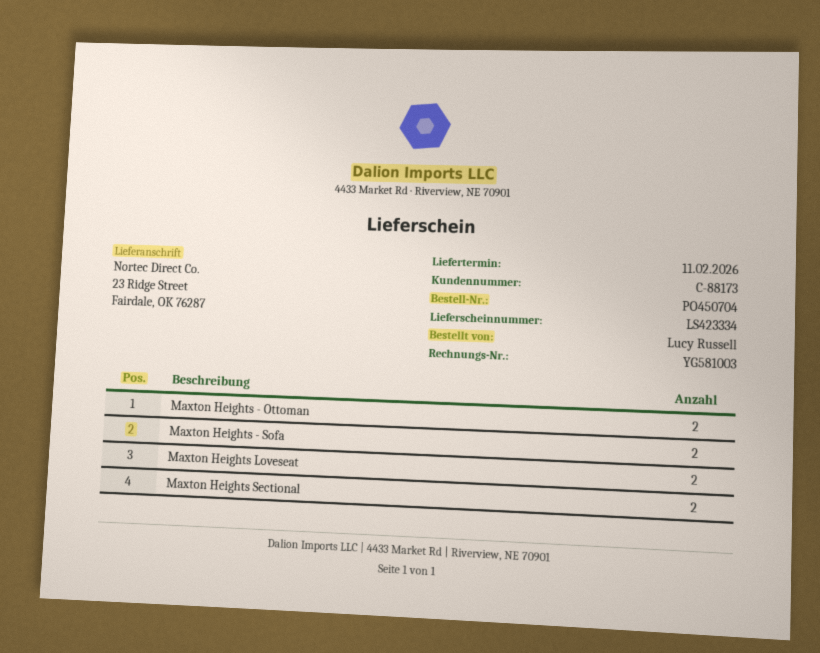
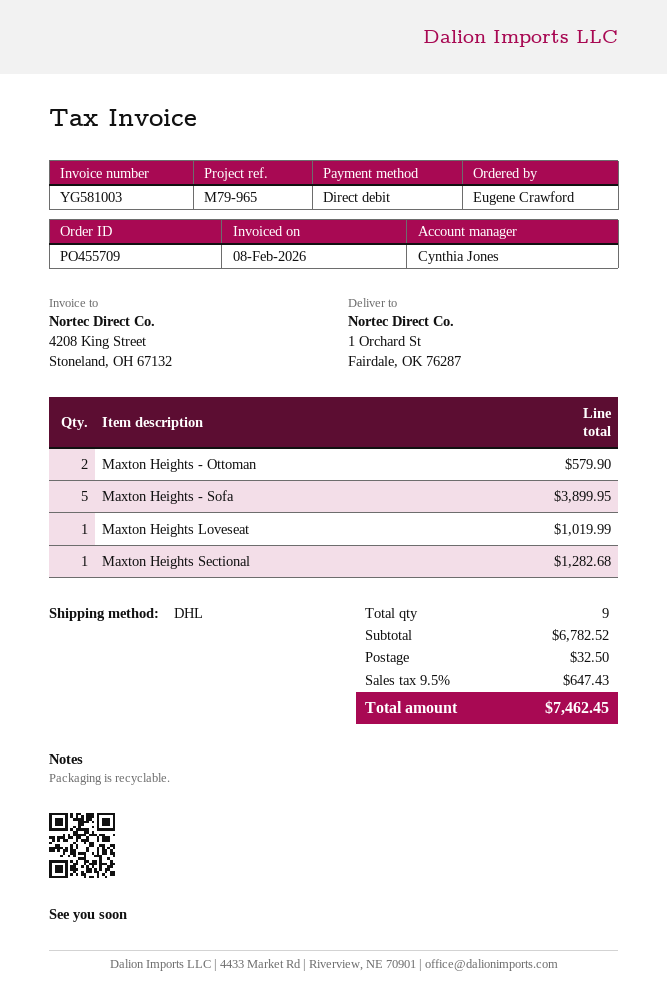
order number: PO450704 -> PO455709
ordered by: Lucy Russell -> Eugene Crawford
ship to: 23 Ridge Street, Fairdale, OK 76287 -> 1 Orchard St, Fairdale, OK 76287
Maxton Heights - Sofa: 2 -> 5
Maxton Heights Loveseat: 2 -> 1
Maxton Heights Sectional: 2 -> 1

